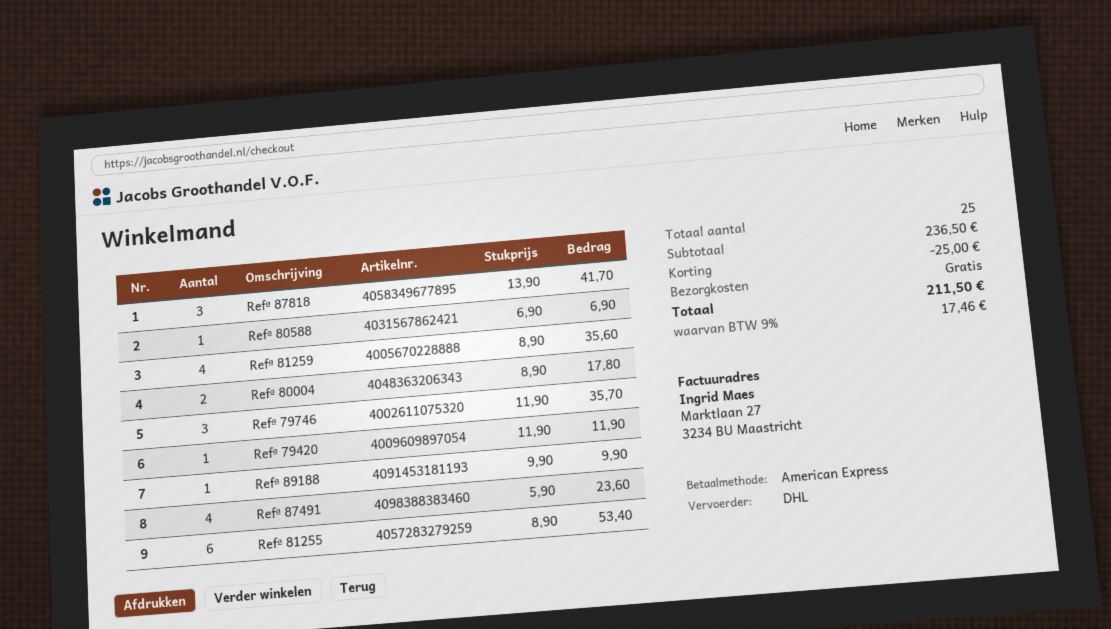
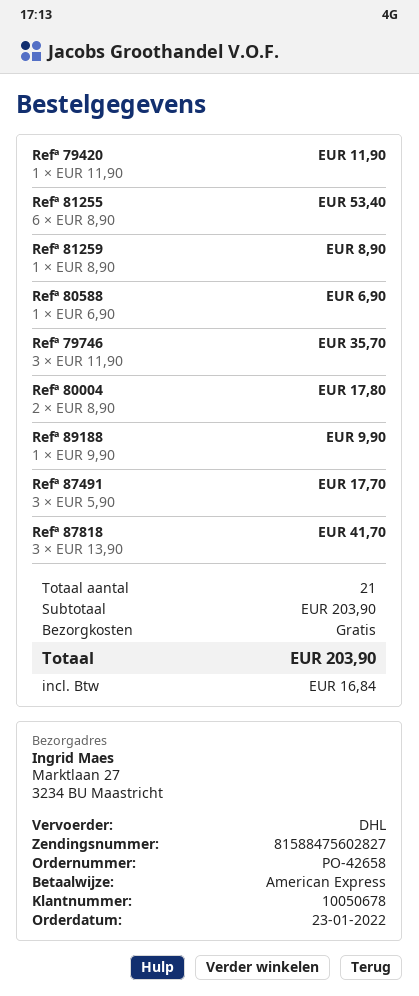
Refª 81259: 4 x 8.90 = 35.60 -> 1 x 8.90 = 8.90
Refª 87491: 4 x 5.90 = 23.60 -> 3 x 5.90 = 17.70
total quantity: 25 -> 21
subtotal: 236.50 -> 203.90
discount: 25.00 -> none
tax: 17.46 -> 16.84
total: 211.50 -> 203.90

